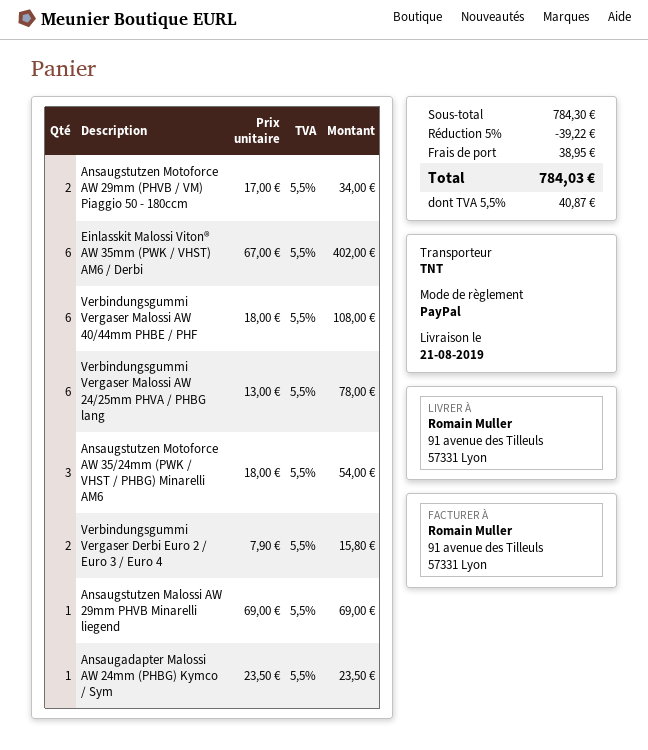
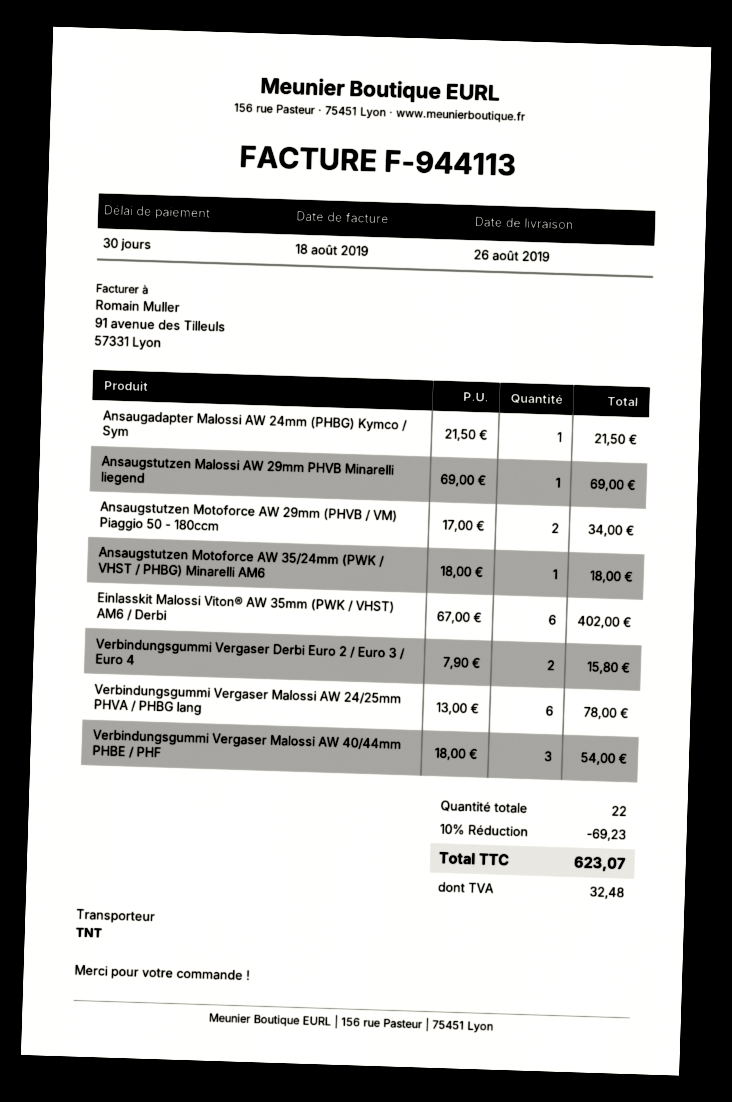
delivery date: 2019-08-21 -> 2019-08-26
Verbindungsgummi Vergaser Malossi AW 40/44mm PHBE / PHF: 6 x 18.00 = 108.00 -> 3 x 18.00 = 54.00
Ansaugstutzen Motoforce AW 35/24mm (PWK / VHST / PHBG) Minarelli AM6: 3 x 18.00 = 54.00 -> 1 x 18.00 = 18.00
Ansaugadapter Malossi AW 24mm (PHBG) Kymco / Sym: 1 x 23.50 = 23.50 -> 1 x 21.50 = 21.50
discount: 5% = 39.22 -> 10% = 69.23
shipping: 38.95 -> none
tax: 40.87 -> 32.48
total: 784.03 -> 623.07

